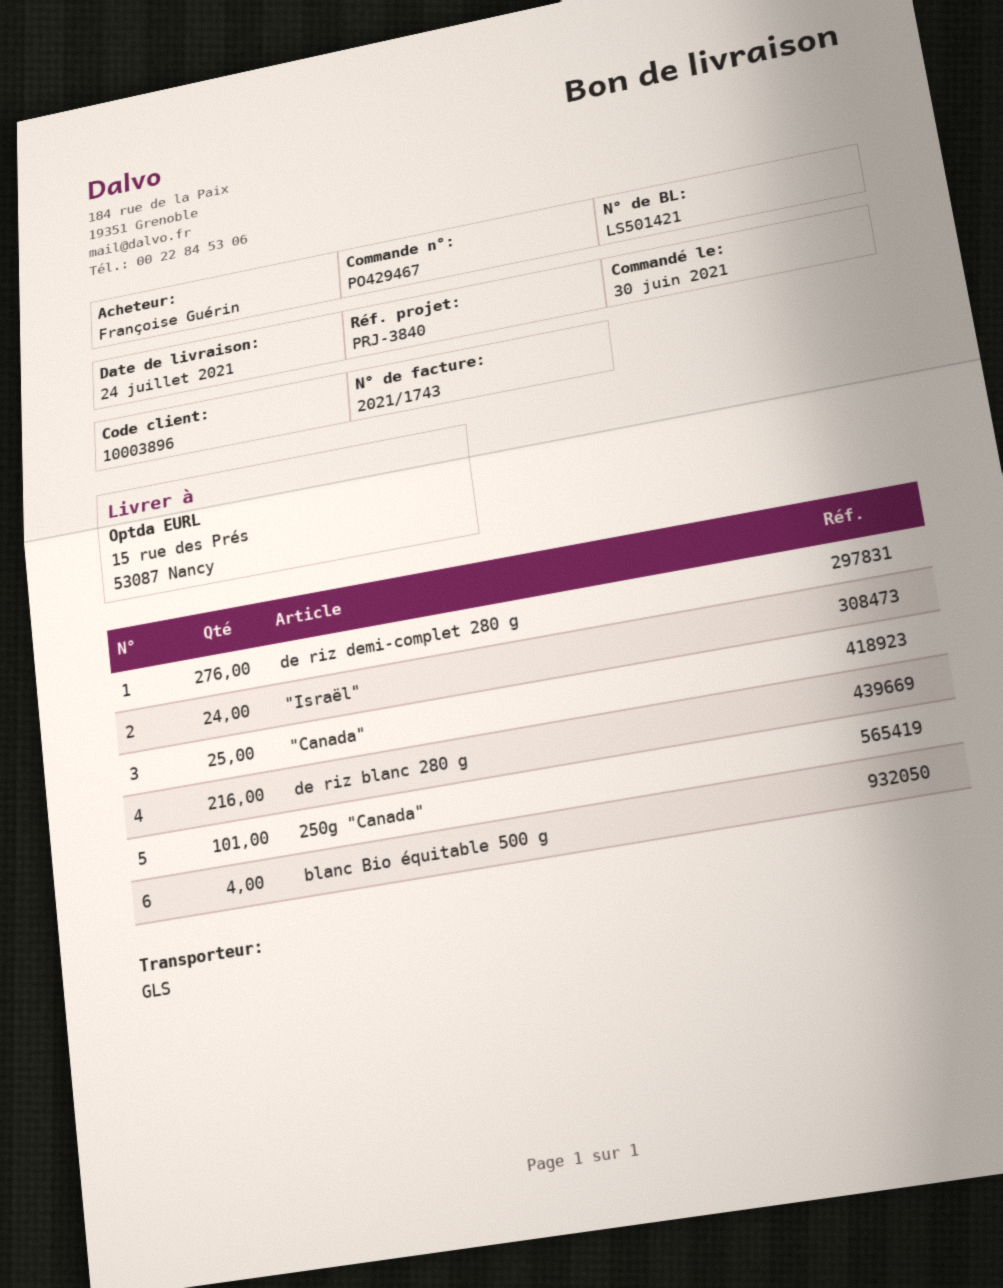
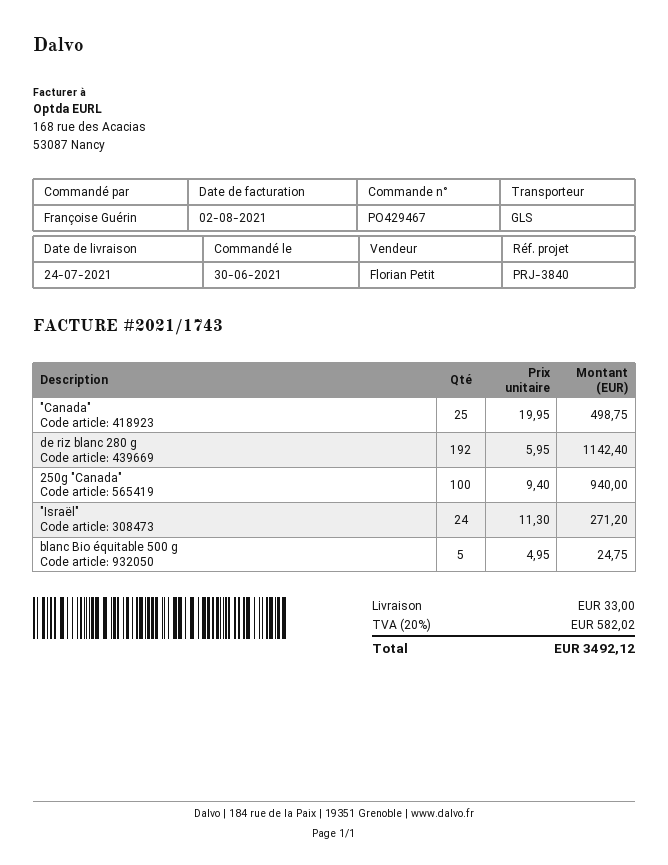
de riz demi-complet 280 g: 276 -> none
de riz blanc 280 g: 216 -> 192
250g "Canada": 101 -> 100
blanc Bio équitable 500 g: 4 -> 5

